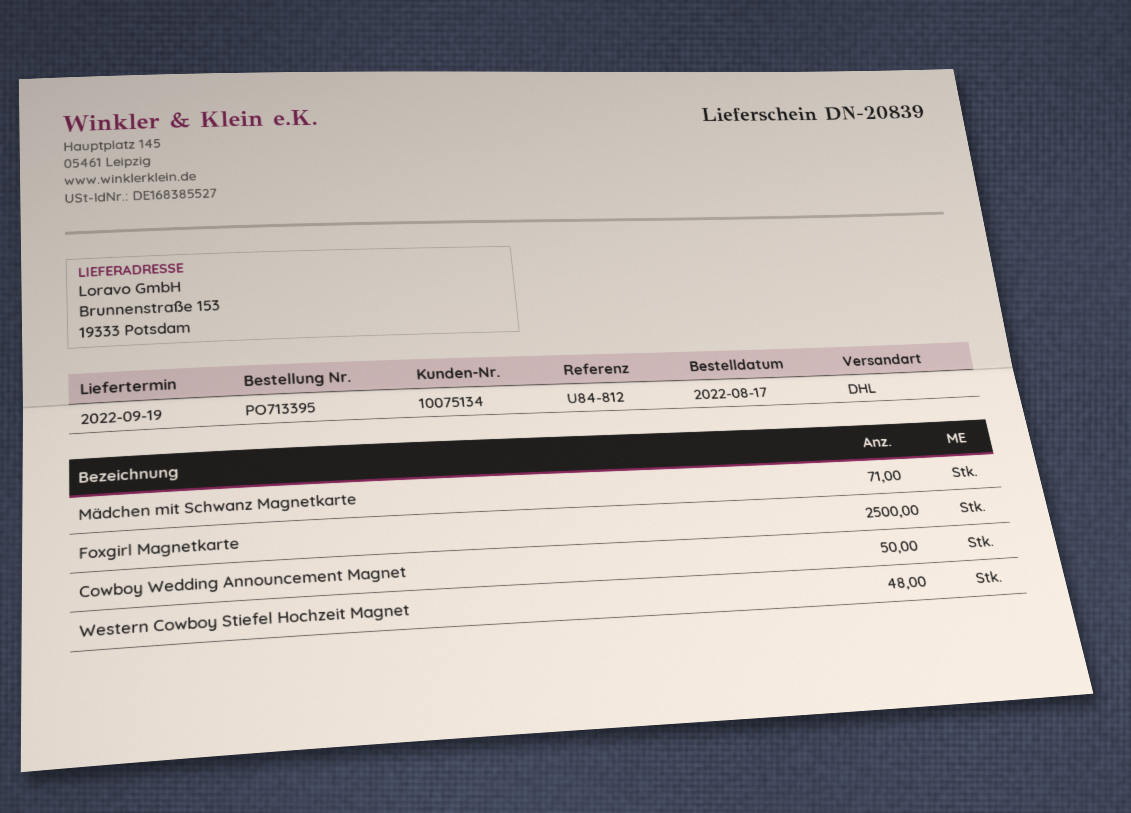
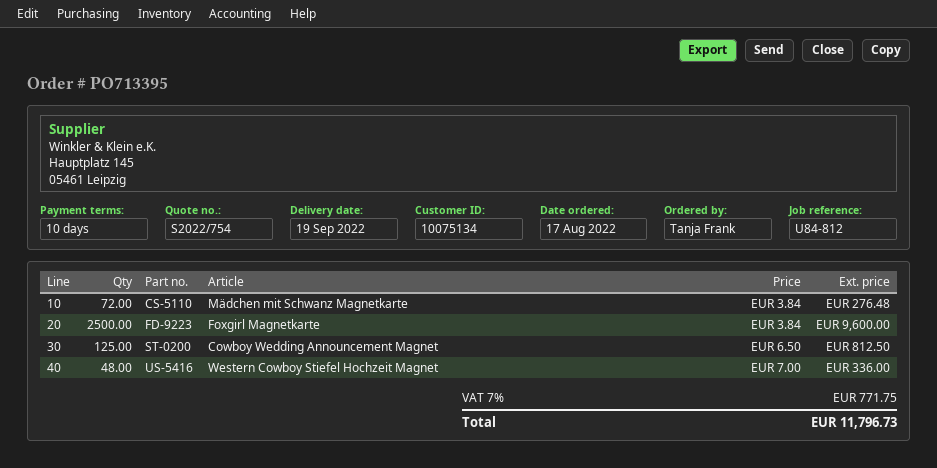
Mädchen mit Schwanz Magnetkarte: 71 -> 72
Cowboy Wedding Announcement Magnet: 50 -> 125

